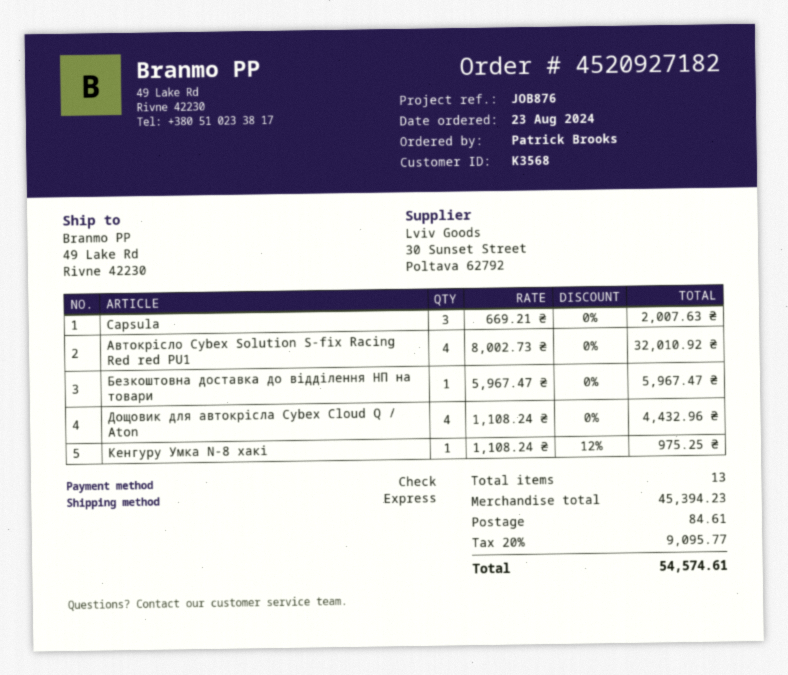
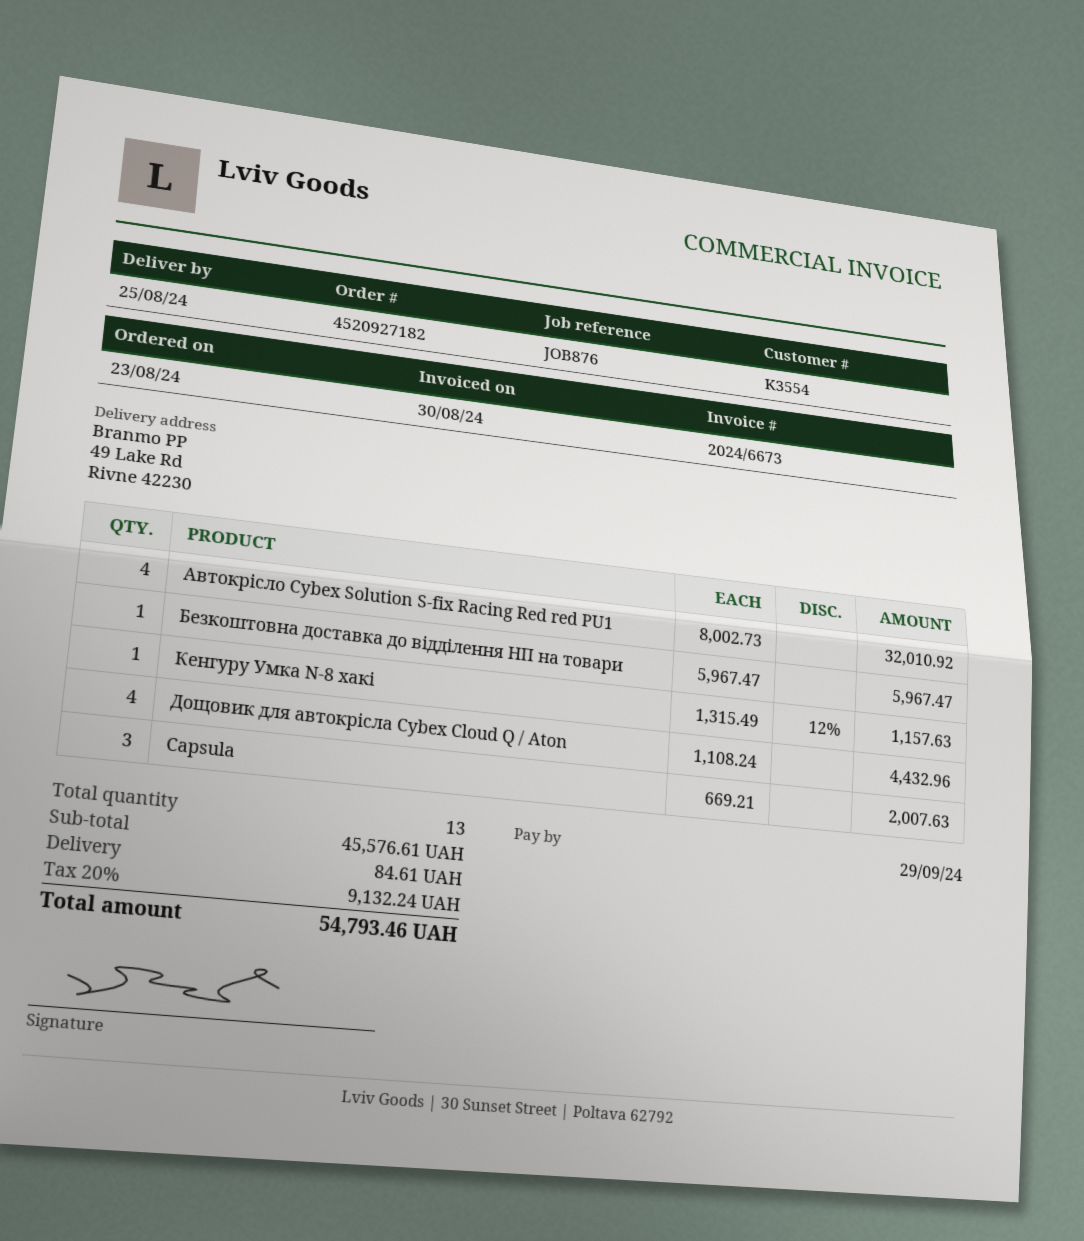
customer number: K3568 -> K3554
Кенгуру Умка N-8 хакі: 1 x 1108.24 - 12% = 975.25 -> 1 x 1315.49 - 12% = 1157.63
subtotal: 45394.23 -> 45576.61
tax: 20% = 9095.77 -> 20% = 9132.24
total: 54574.61 -> 54793.46

